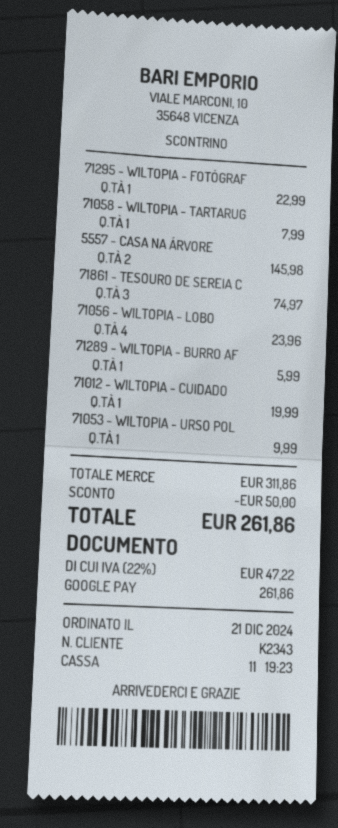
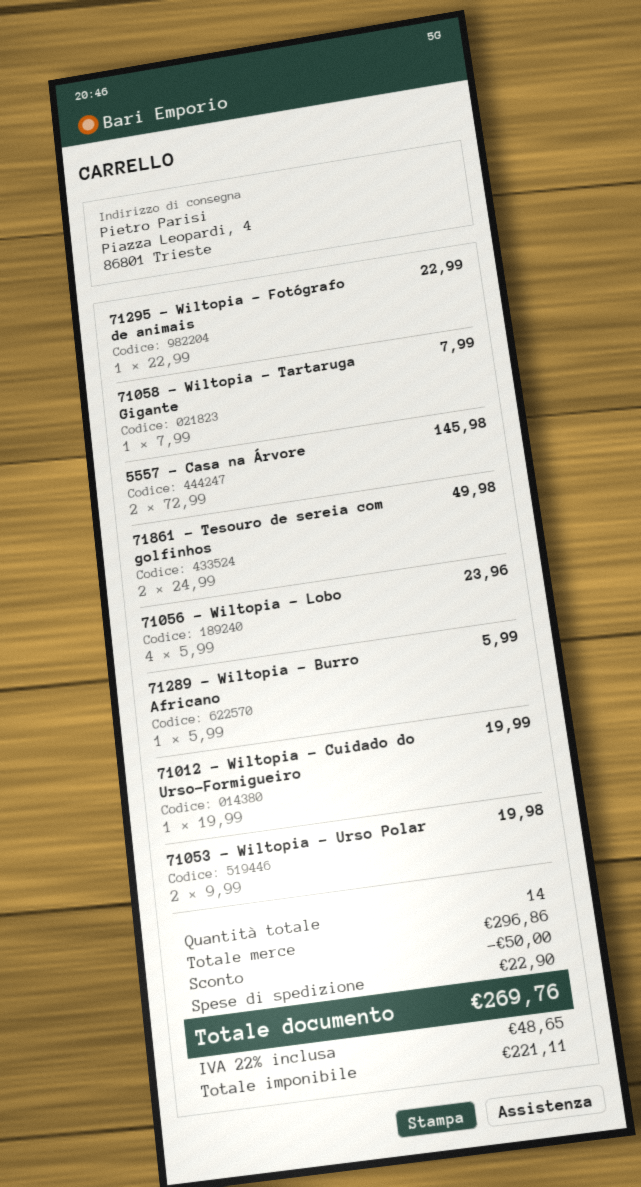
71861 - TESOURO DE SEREIA C: 3 for 74.97 -> 2 for 49.98
71053 - WILTOPIA - URSO POL: 1 for 9.99 -> 2 for 19.98
subtotal: 311.86 -> 296.86
shipping: none -> 22.90
tax: 22% = 47.22 -> 22% = 48.65
total: 261.86 -> 269.76

